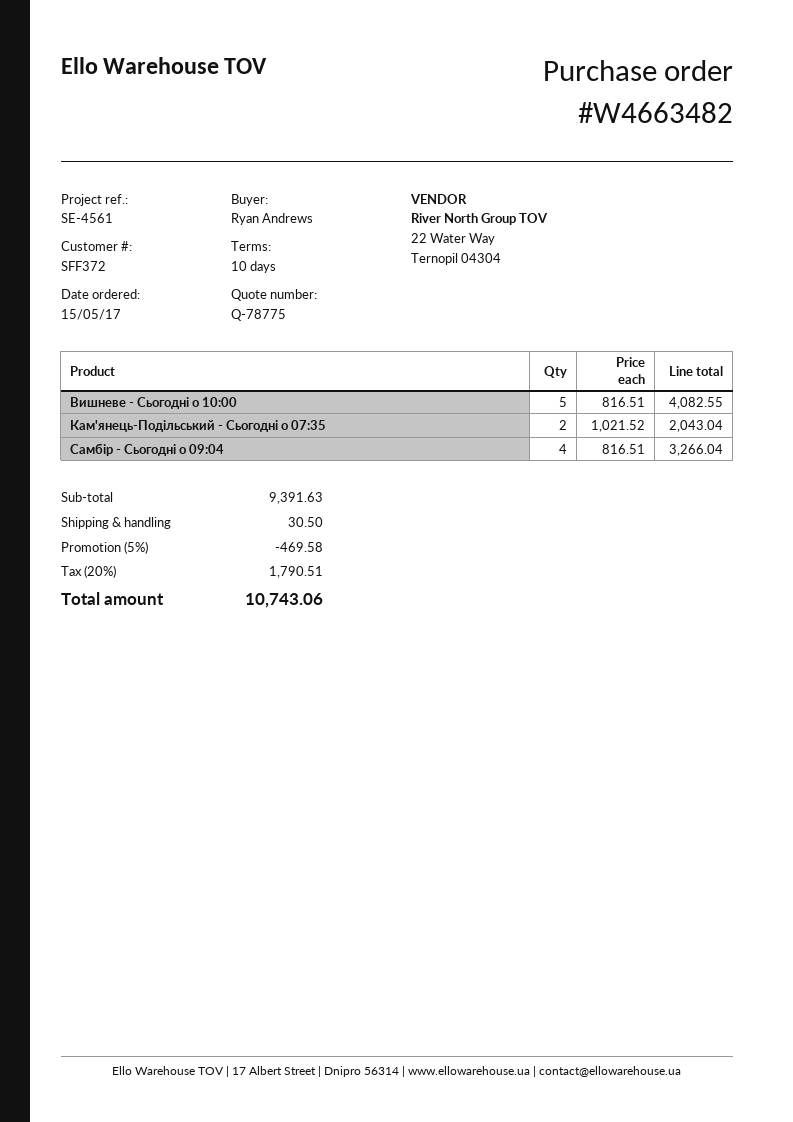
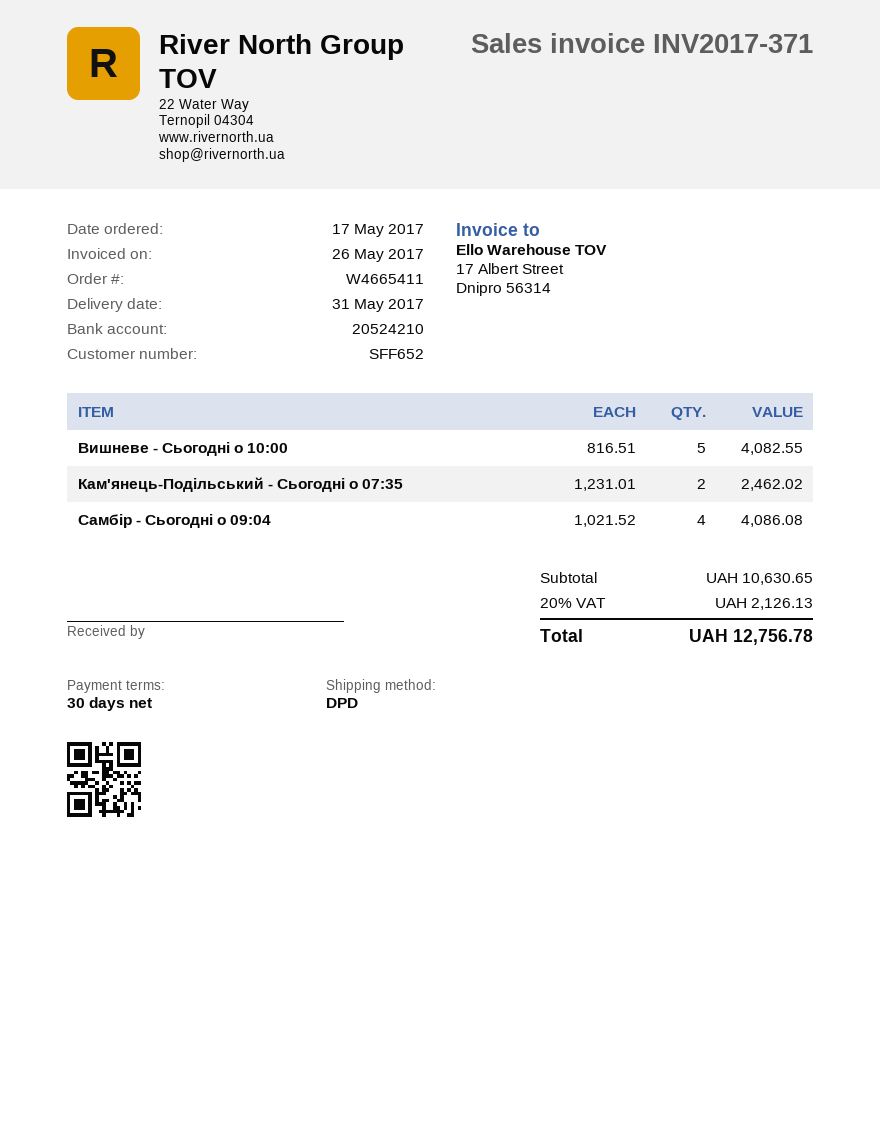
order number: W4663482 -> W4665411
order date: 2017-05-15 -> 2017-05-17
payment terms: 10 days -> 30 days
customer number: SFF372 -> SFF652
Кам'янець-Подільський - Сьогодні о 07:35: 2 x 1021.52 = 2043.04 -> 2 x 1231.01 = 2462.02
Самбір - Сьогодні о 09:04: 4 x 816.51 = 3266.04 -> 4 x 1021.52 = 4086.08
subtotal: 9391.63 -> 10630.65
discount: 5% = 469.58 -> none
shipping: 30.50 -> none
tax: 20% = 1790.51 -> 20% = 2126.13
total: 10743.06 -> 12756.78

